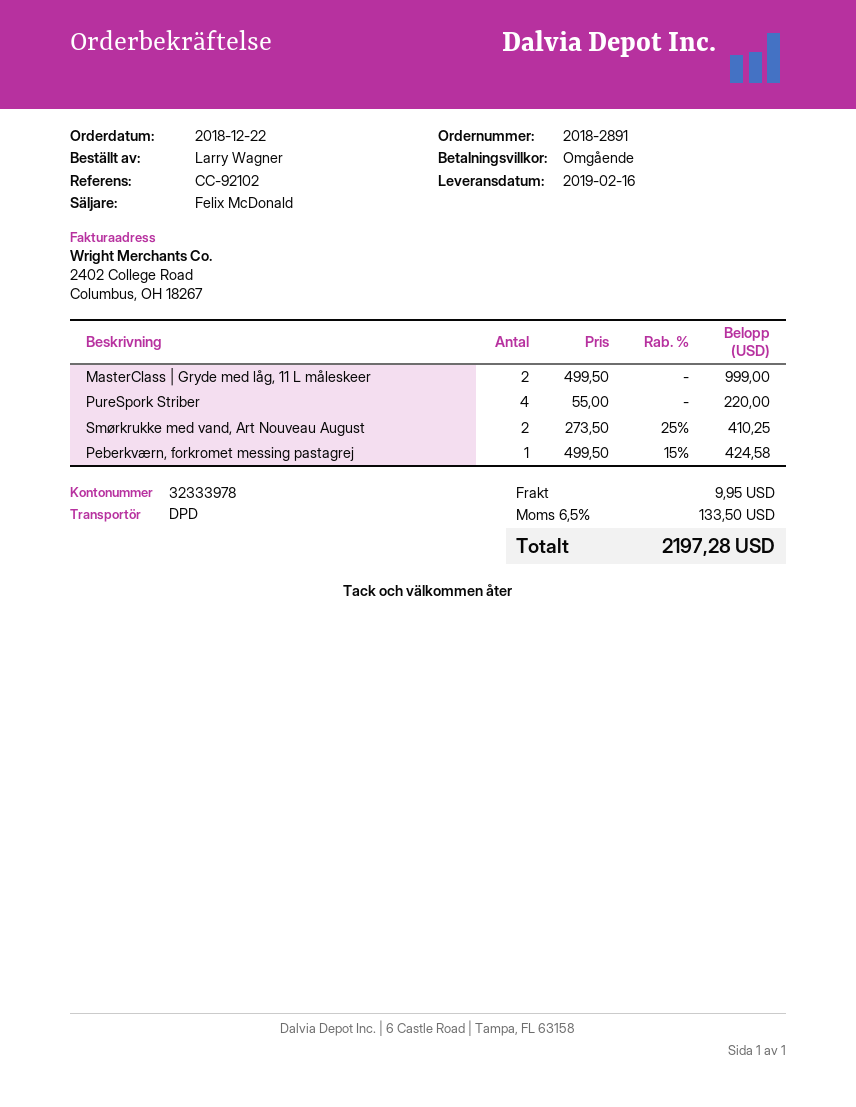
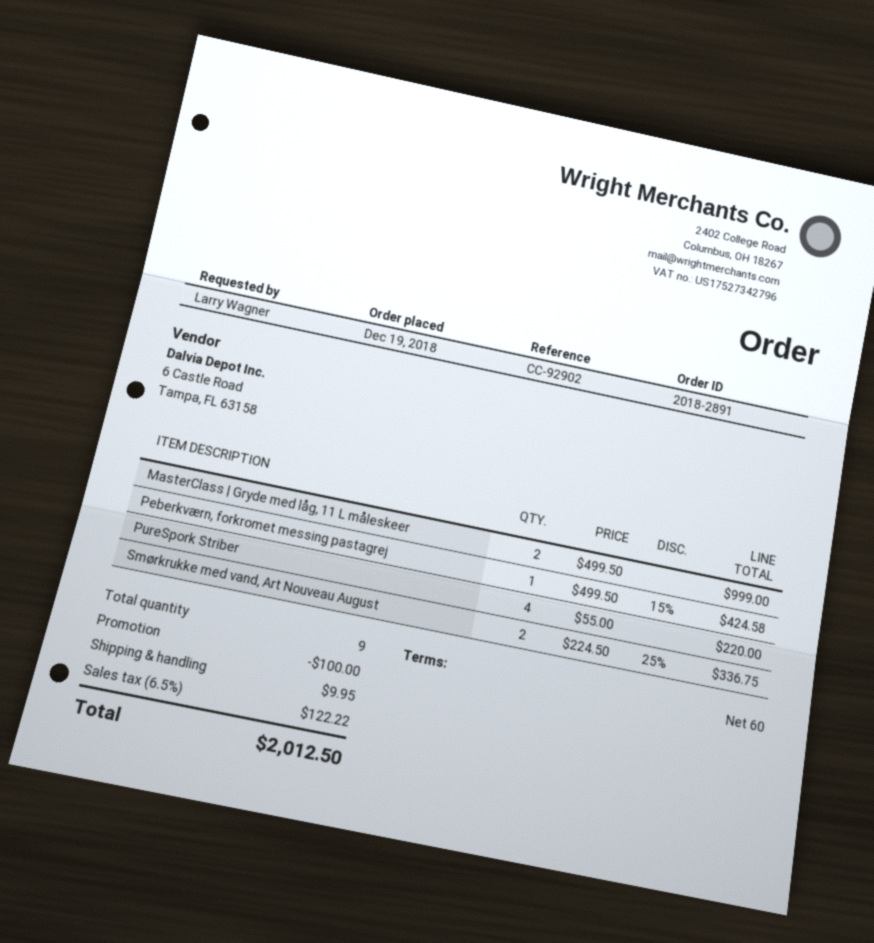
order date: 2018-12-22 -> 2018-12-19
payment terms: on receipt -> 60 days
reference: CC-92102 -> CC-92902
Smørkrukke med vand, Art Nouveau August: 2 x 273.50 - 25% = 410.25 -> 2 x 224.50 - 25% = 336.75
discount: none -> 100.00
tax: 6.5% = 133.50 -> 6.5% = 122.22
total: 2197.28 -> 2012.50

